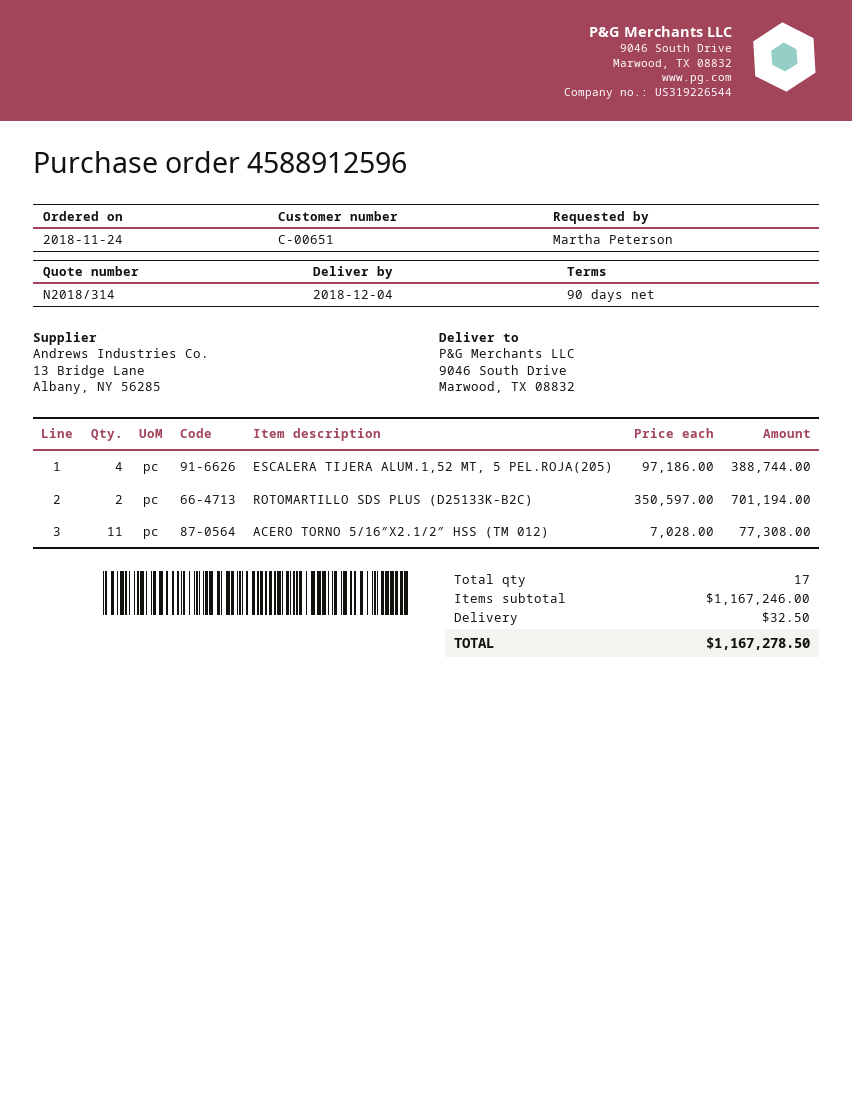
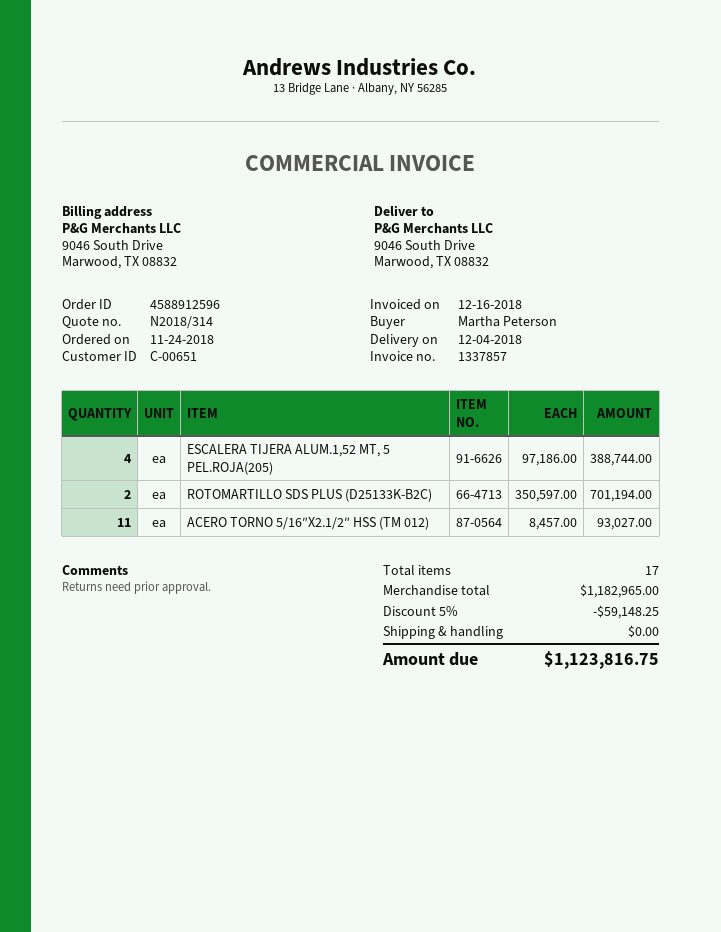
ACERO TORNO 5/16″X2.1/2″ HSS (TM 012): 11 x 7028.00 = 77308.00 -> 11 x 8457.00 = 93027.00
subtotal: 1167246.00 -> 1182965.00
discount: none -> 5% = 59148.25
shipping: 32.50 -> 0.00
total: 1167278.50 -> 1123816.75

